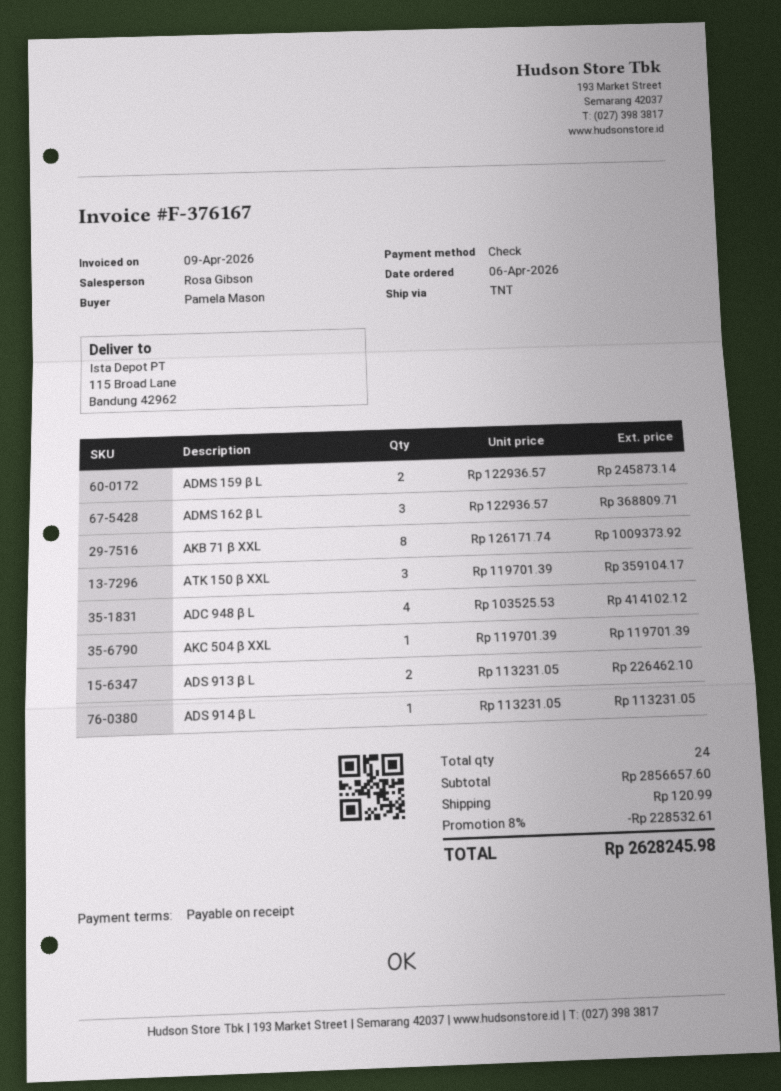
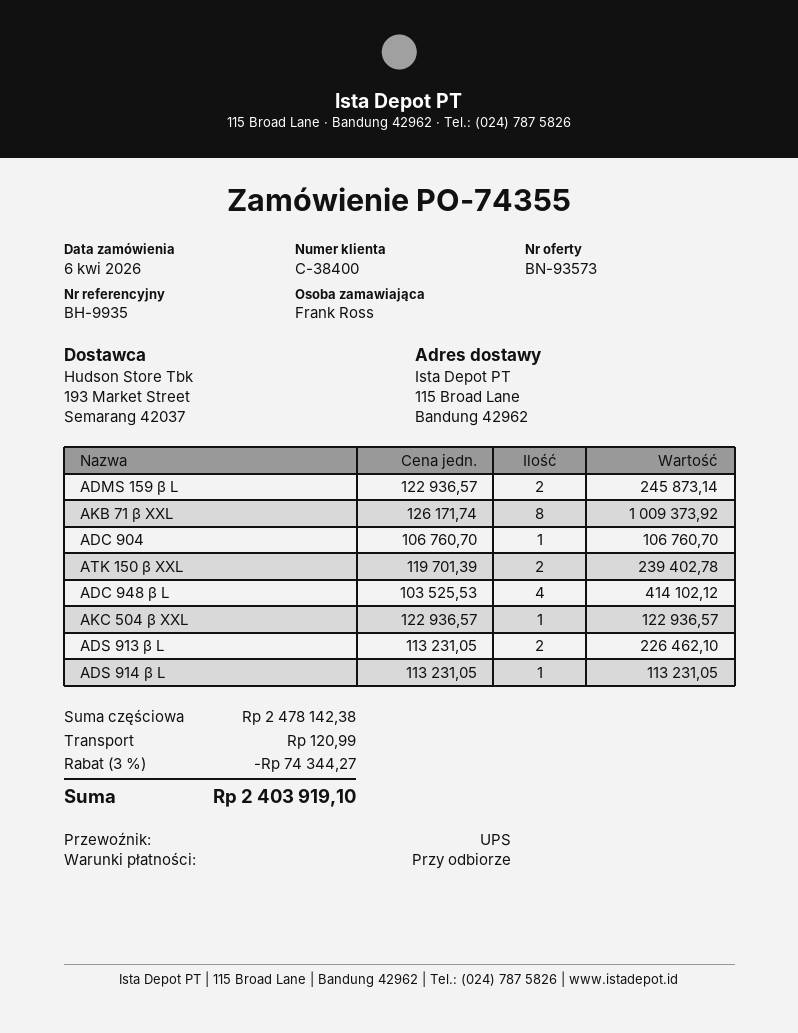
ordered by: Pamela Mason -> Frank Ross
shipping method: TNT -> UPS
ADMS 162 β L: 3 x 122936.57 = 368809.71 -> none
ATK 150 β XXL: 3 x 119701.39 = 359104.17 -> 2 x 119701.39 = 239402.78
AKC 504 β XXL: 1 x 119701.39 = 119701.39 -> 1 x 122936.57 = 122936.57
ADC 904: none -> 1 x 106760.70 = 106760.70
subtotal: 2856657.60 -> 2478142.38
discount: 8% = 228532.61 -> 3% = 74344.27
total: 2628245.98 -> 2403919.10

